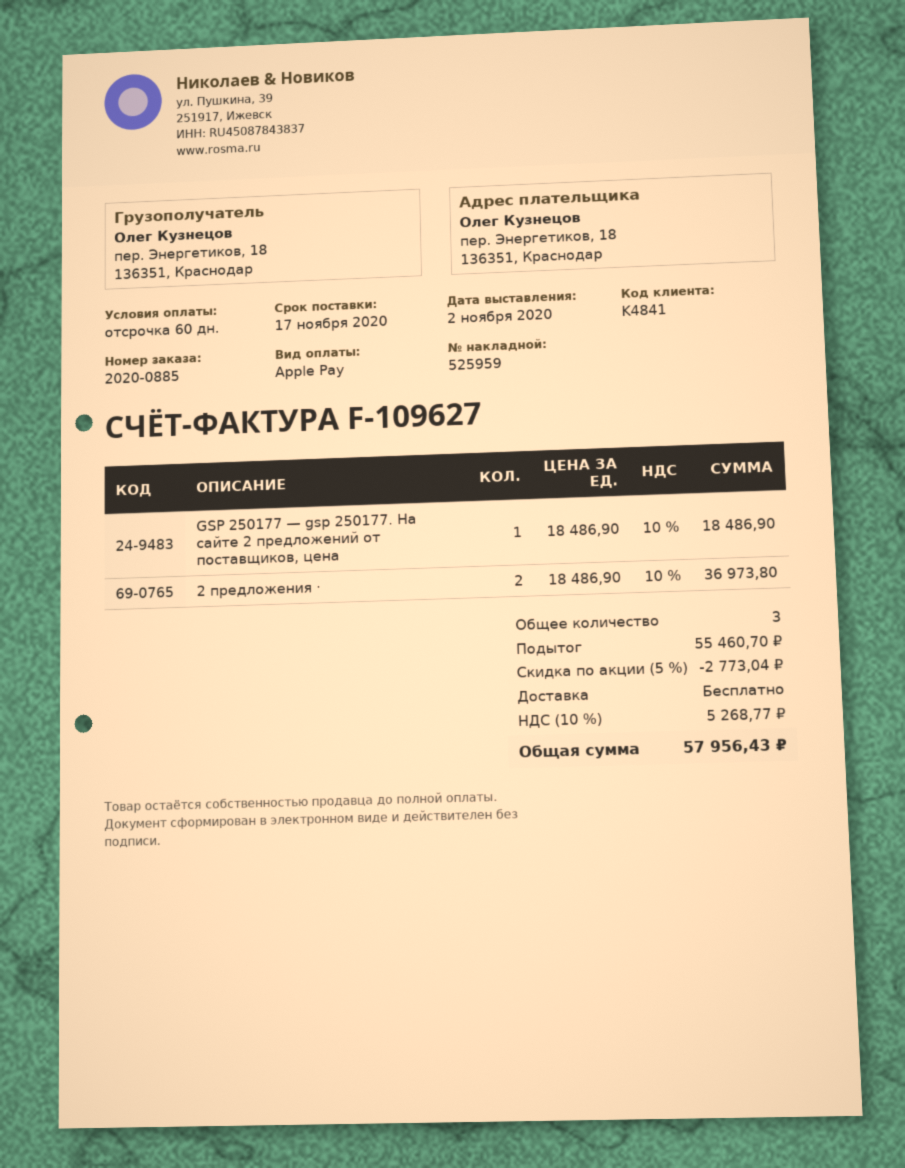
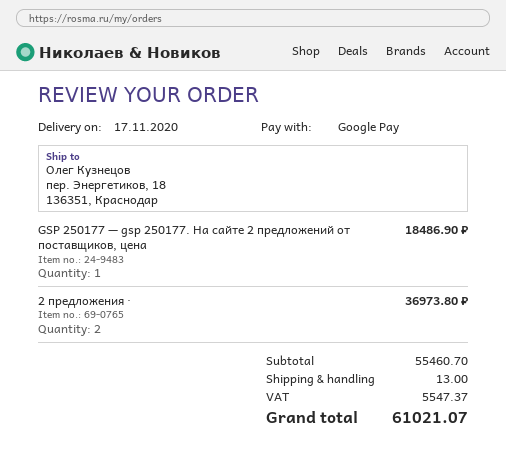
payment method: Apple Pay -> Google Pay
discount: 5% = 2773.04 -> none
shipping: 0.00 -> 13.00
tax: 5268.77 -> 5547.37
total: 57956.43 -> 61021.07

